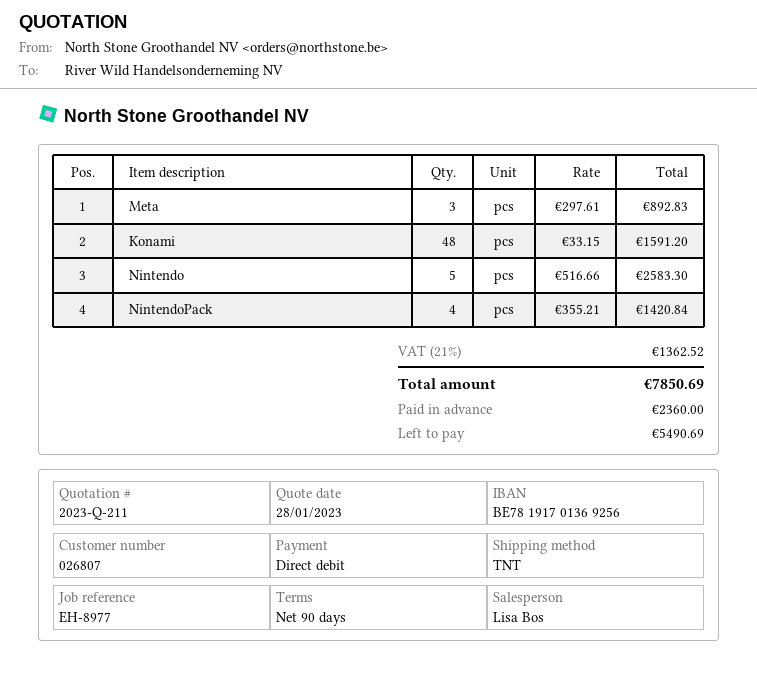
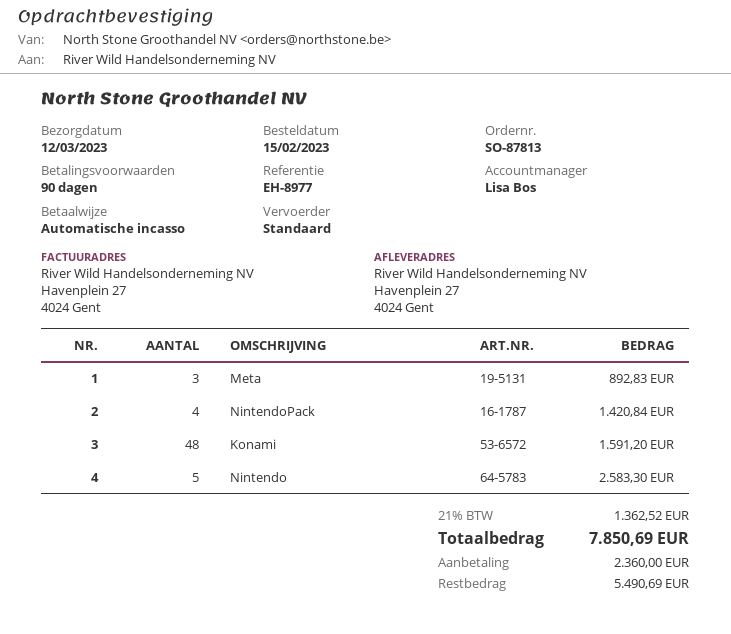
shipping method: TNT -> standard

